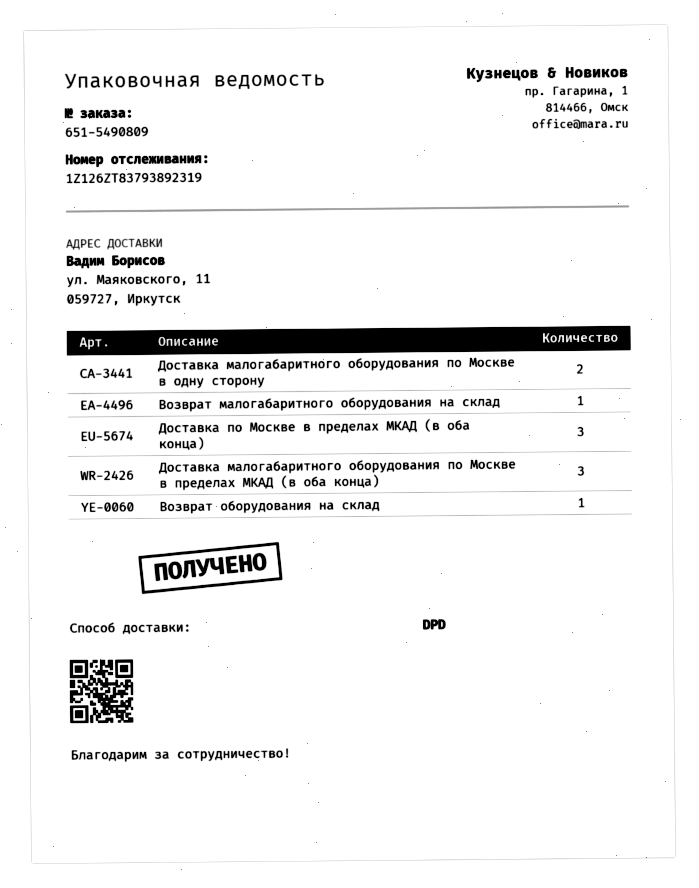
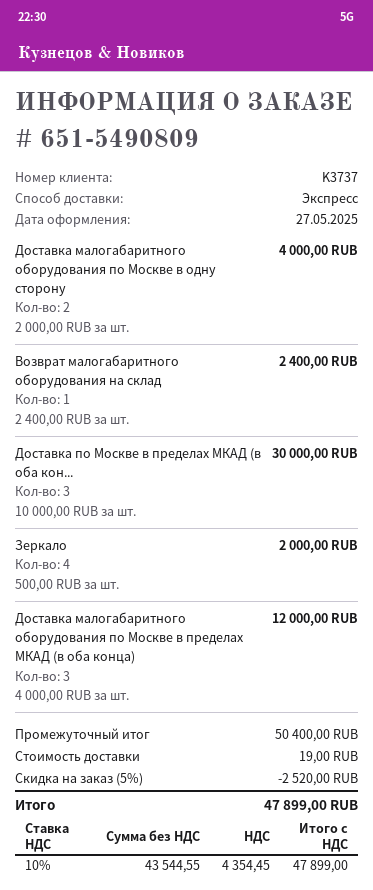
shipping method: DPD -> express
Возврат оборудования на склад: 1 -> none
Зеркало: none -> 4

